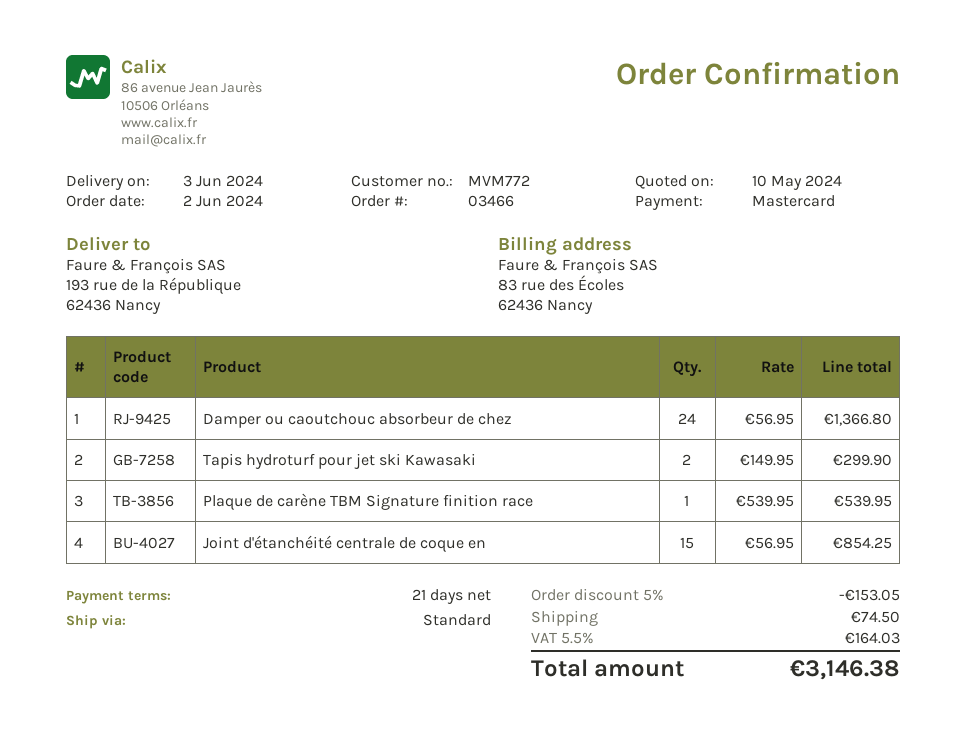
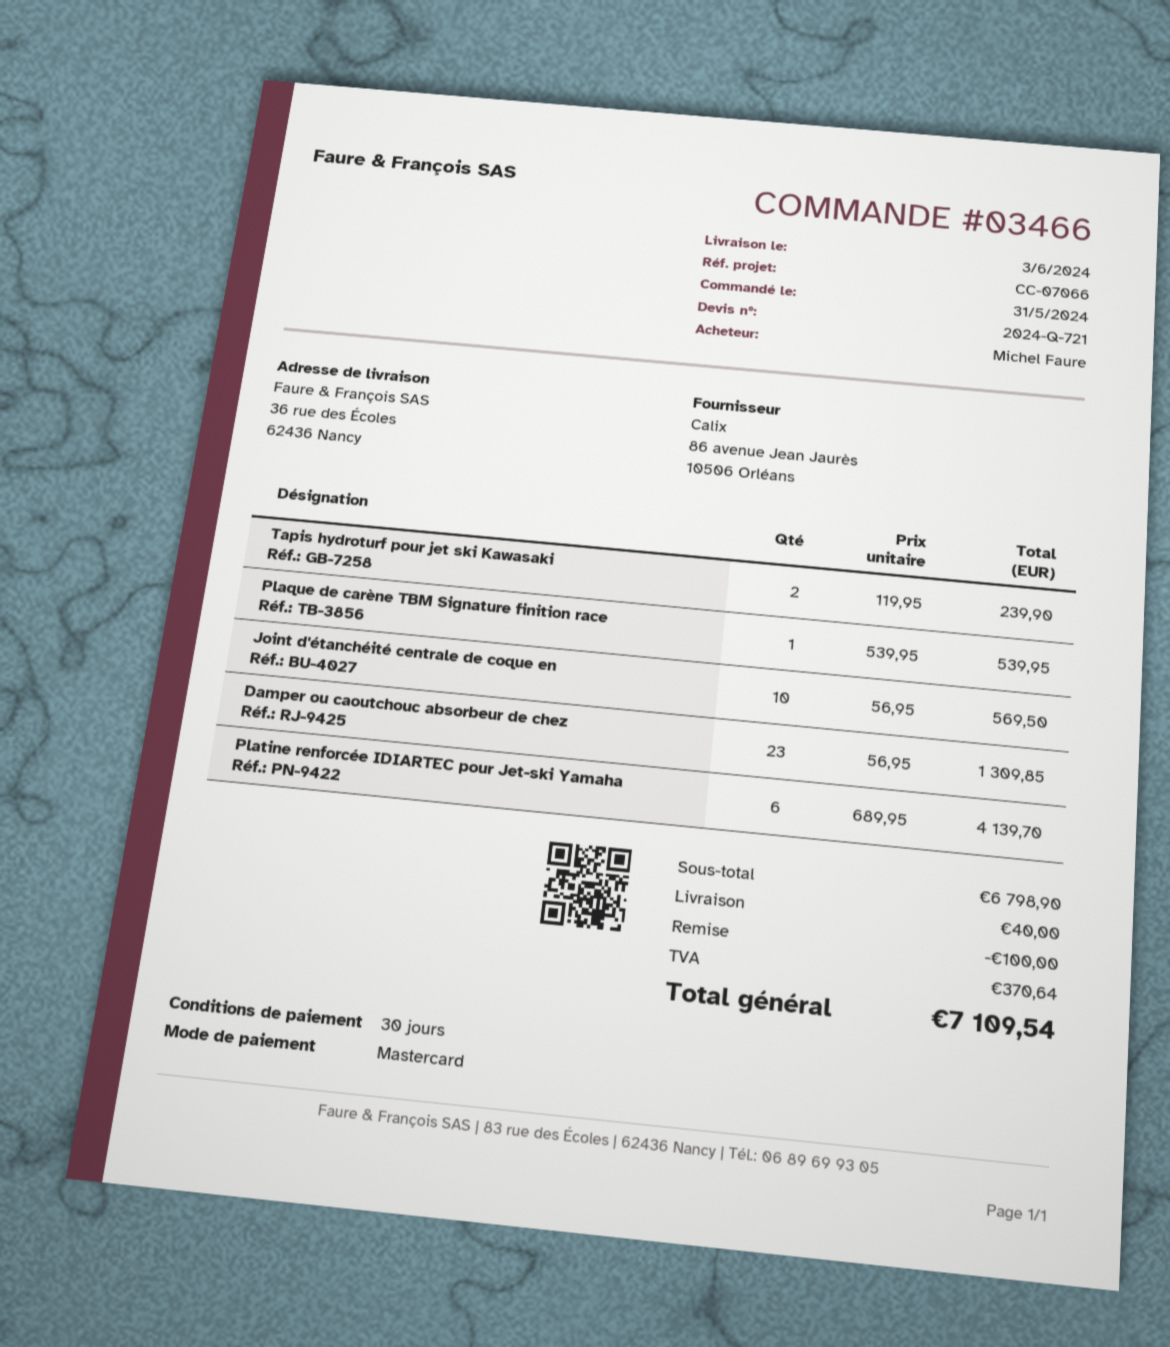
order date: 2024-06-02 -> 2024-05-31
payment terms: 21 days -> 30 days
ship to: 193 rue de la République, 62436 Nancy -> 36 rue des Écoles, 62436 Nancy
Damper ou caoutchouc absorbeur de chez: 24 x 56.95 = 1366.80 -> 23 x 56.95 = 1309.85
Tapis hydroturf pour jet ski Kawasaki: 2 x 149.95 = 299.90 -> 2 x 119.95 = 239.90
Joint d'étanchéité centrale de coque en: 15 x 56.95 = 854.25 -> 10 x 56.95 = 569.50
Platine renforcée IDIARTEC pour Jet-ski Yamaha: none -> 6 x 689.95 = 4139.70
discount: 153.05 -> 100.00
shipping: 74.50 -> 40.00
tax: 164.03 -> 370.64
total: 3146.38 -> 7109.54

